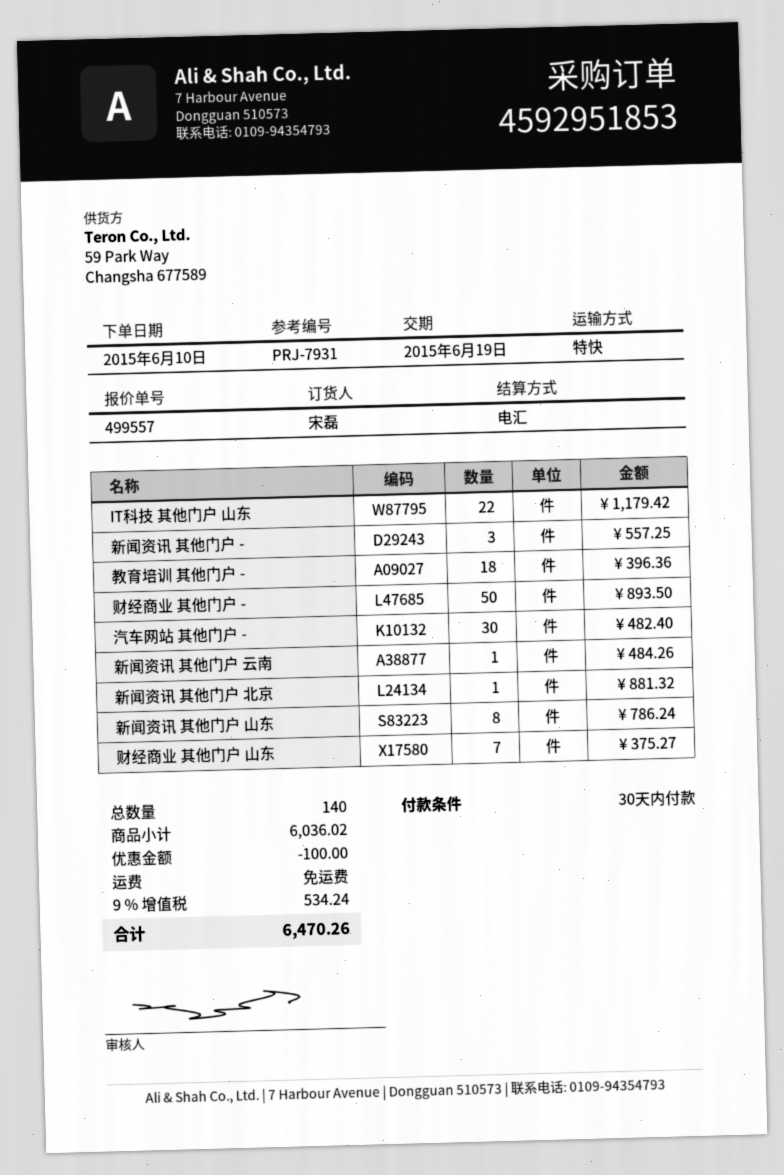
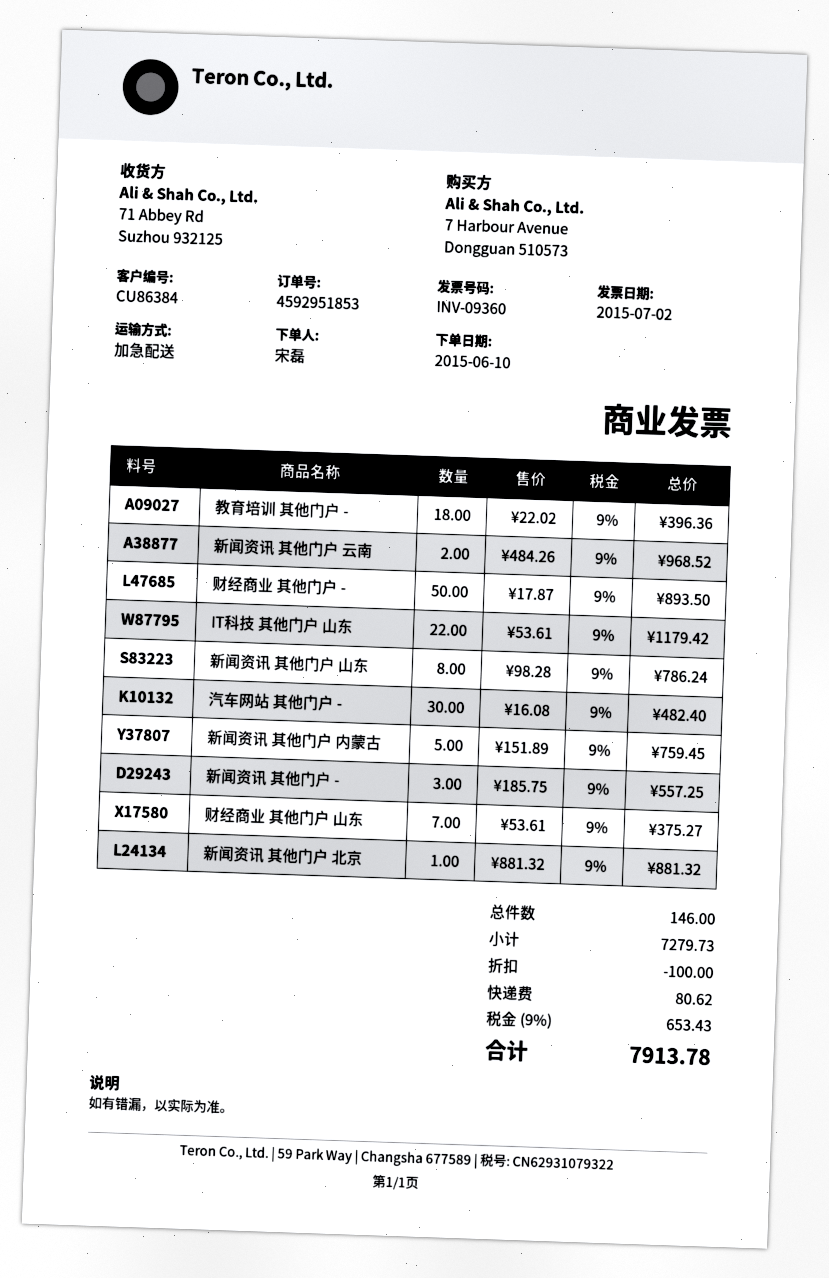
新闻资讯 其他门户 云南: 1 for 484.26 -> 2 for 968.52
新闻资讯 其他门户 内蒙古: none -> 5 for 759.45
total quantity: 140 -> 146
subtotal: 6036.02 -> 7279.73
shipping: 0.00 -> 80.62
tax: 9% = 534.24 -> 9% = 653.43
total: 6470.26 -> 7913.78

